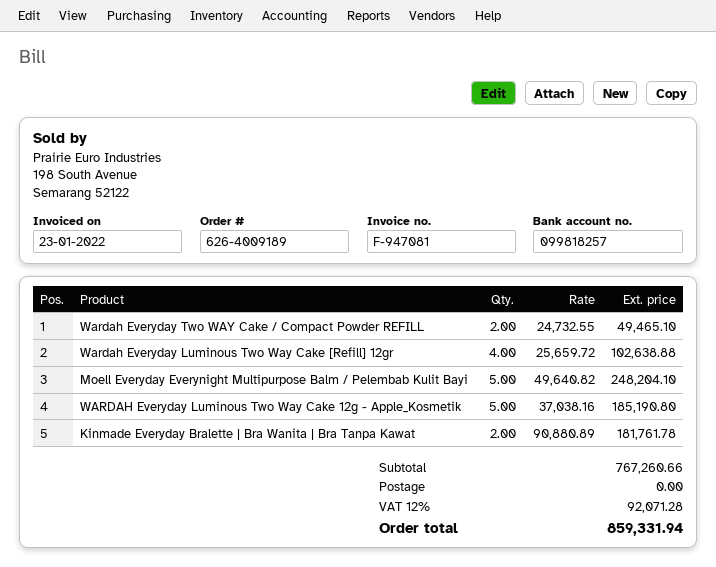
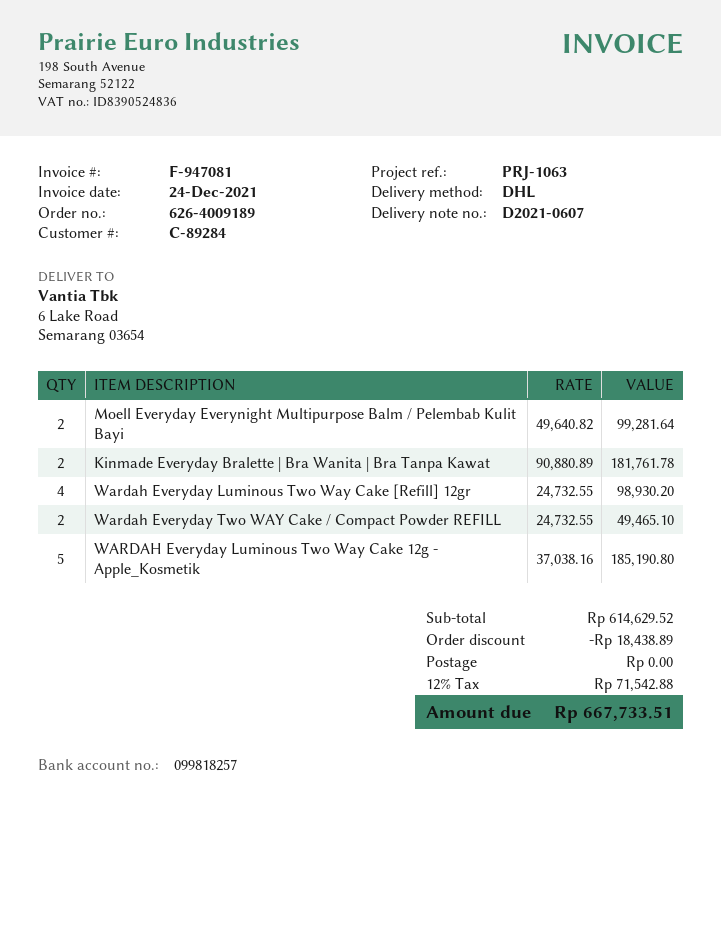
invoice date: 2022-01-23 -> 2021-12-24
Wardah Everyday Luminous Two Way Cake [Refill] 12gr: 4 x 25659.72 = 102638.88 -> 4 x 24732.55 = 98930.20
Moell Everyday Everynight Multipurpose Balm / Pelembab Kulit Bayi: 5 x 49640.82 = 248204.10 -> 2 x 49640.82 = 99281.64
subtotal: 767260.66 -> 614629.52
discount: none -> 18438.89
tax: 12% = 92071.28 -> 12% = 71542.88
total: 859331.94 -> 667733.51

